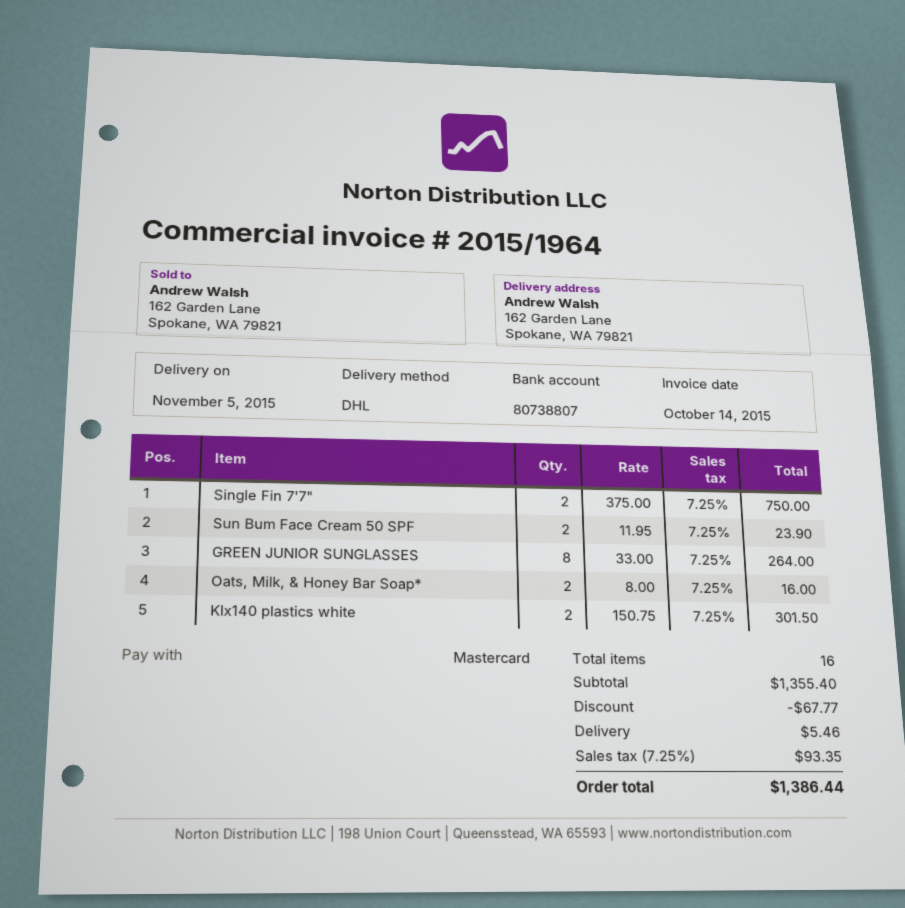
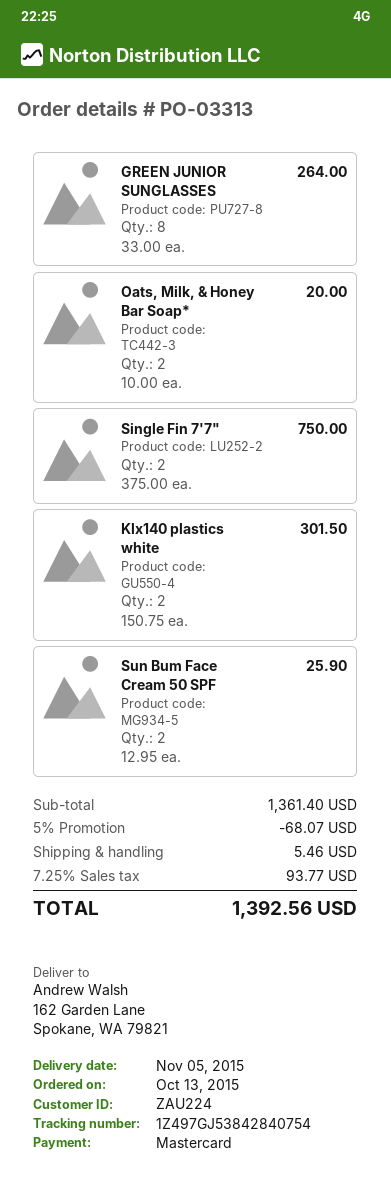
Sun Bum Face Cream 50 SPF: 2 x 11.95 = 23.90 -> 2 x 12.95 = 25.90
Oats, Milk, & Honey Bar Soap*: 2 x 8.00 = 16.00 -> 2 x 10.00 = 20.00
subtotal: 1355.40 -> 1361.40
discount: 67.77 -> 68.07
tax: 7.25% = 93.35 -> 7.25% = 93.77
total: 1386.44 -> 1392.56

